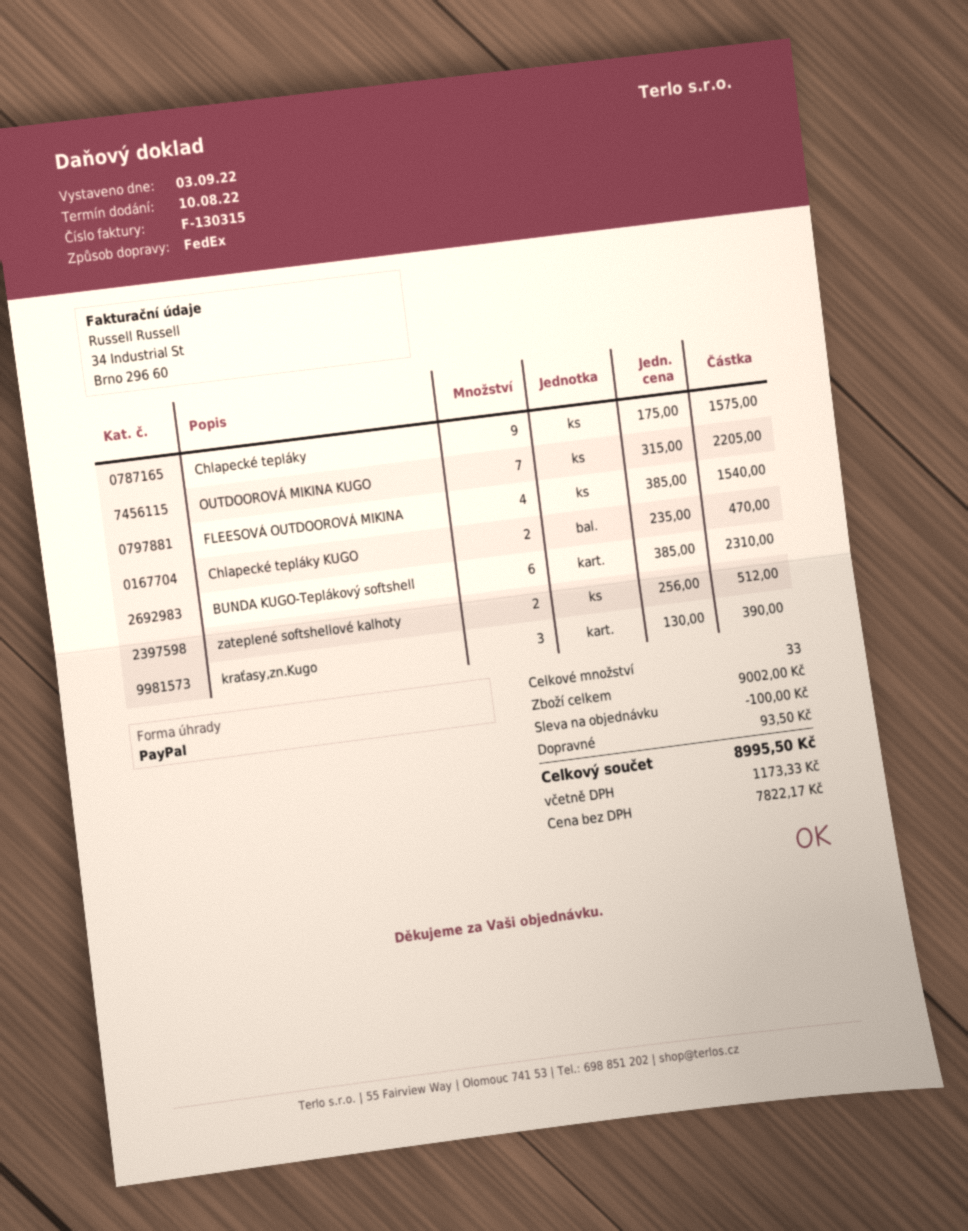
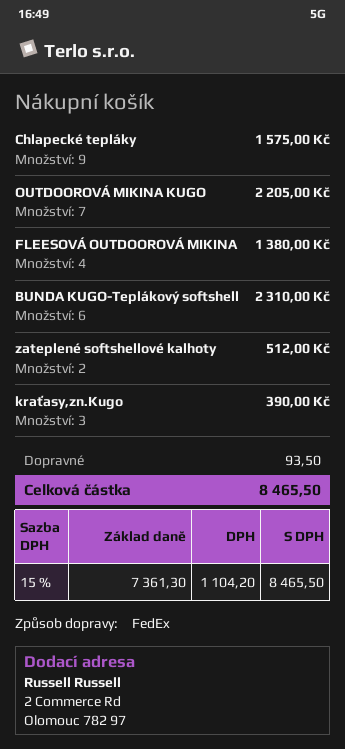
FLEESOVÁ OUTDOOROVÁ MIKINA: 4 for 1540.00 -> 4 for 1380.00
Chlapecké tepláky KUGO: 2 for 470.00 -> none
discount: 100.00 -> none
net: 7822.17 -> 7361.30
tax: 1173.33 -> 1104.20
total: 8995.50 -> 8465.50

